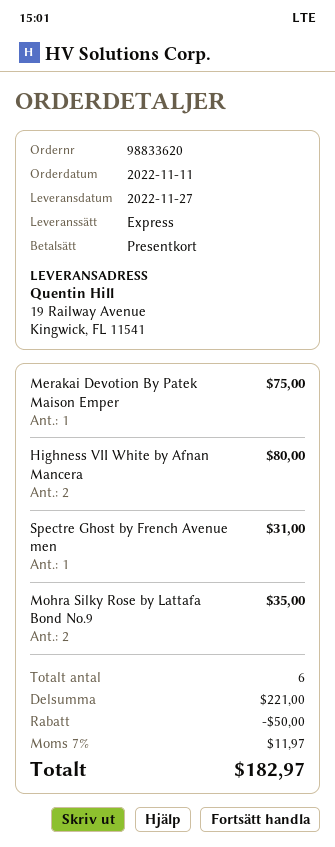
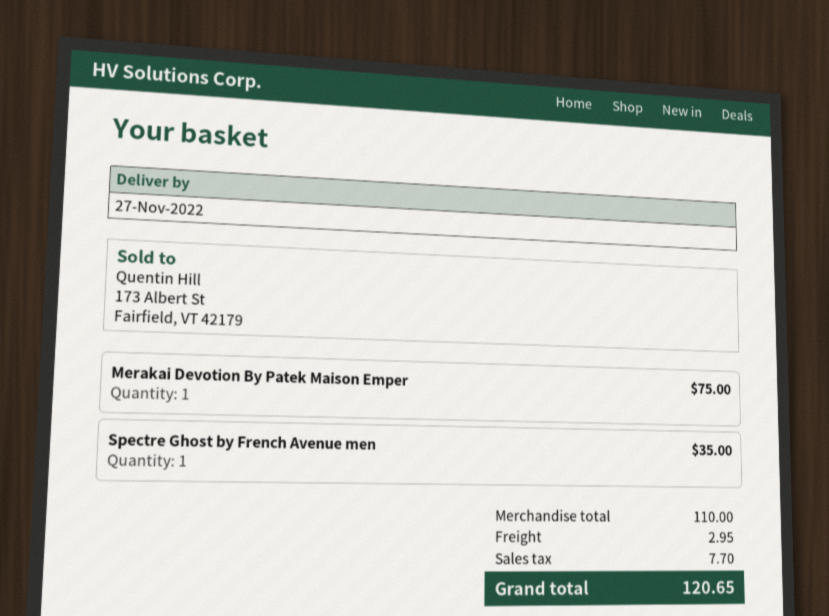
Highness VII White by Afnan Mancera: 2 for 80.00 -> none
Spectre Ghost by French Avenue men: 1 for 31.00 -> 1 for 35.00
Mohra Silky Rose by Lattafa Bond No.9: 2 for 35.00 -> none
subtotal: 221.00 -> 110.00
discount: 50.00 -> none
shipping: none -> 2.95
tax: 11.97 -> 7.70
total: 182.97 -> 120.65

